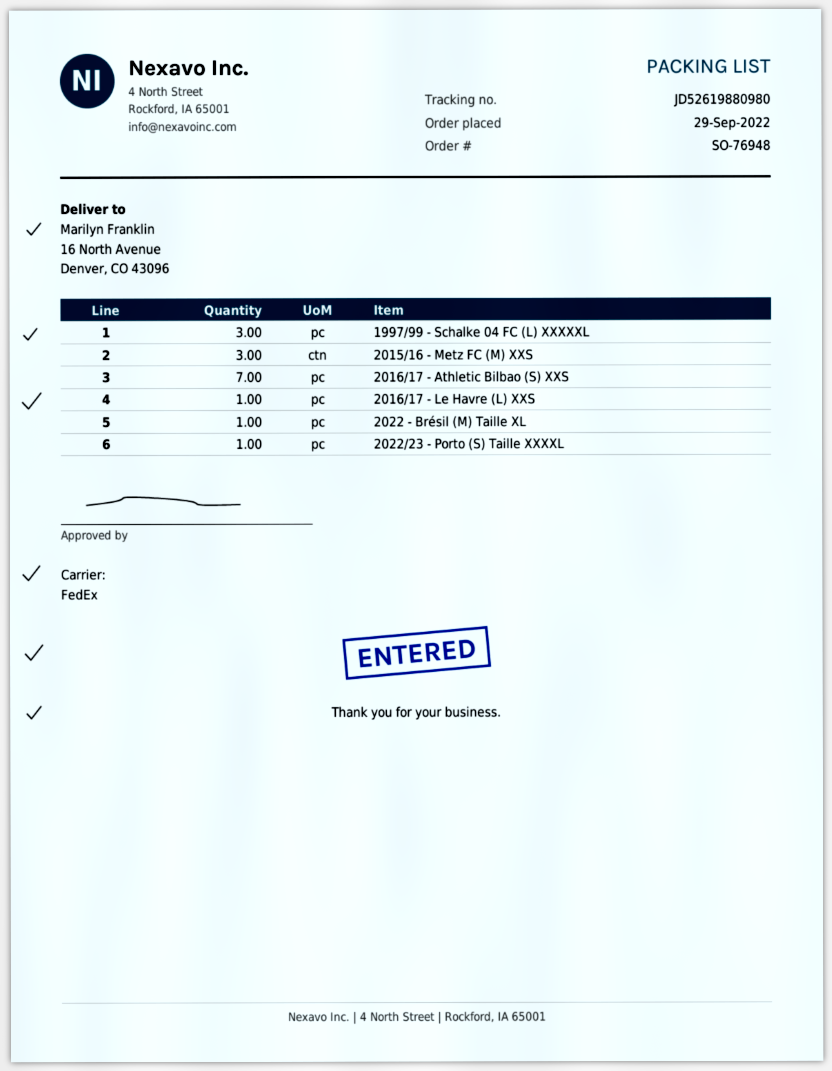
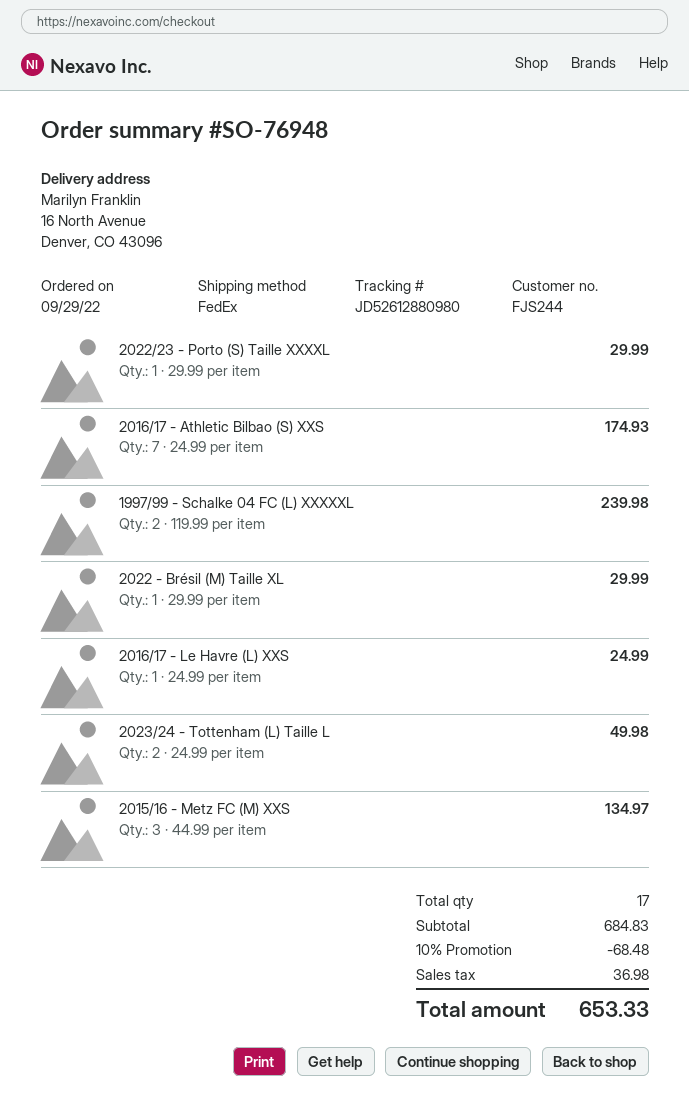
tracking number: JD52619880980 -> JD52612880980
1997/99 - Schalke 04 FC (L) XXXXXL: 3 -> 2
2023/24 - Tottenham (L) Taille L: none -> 2

